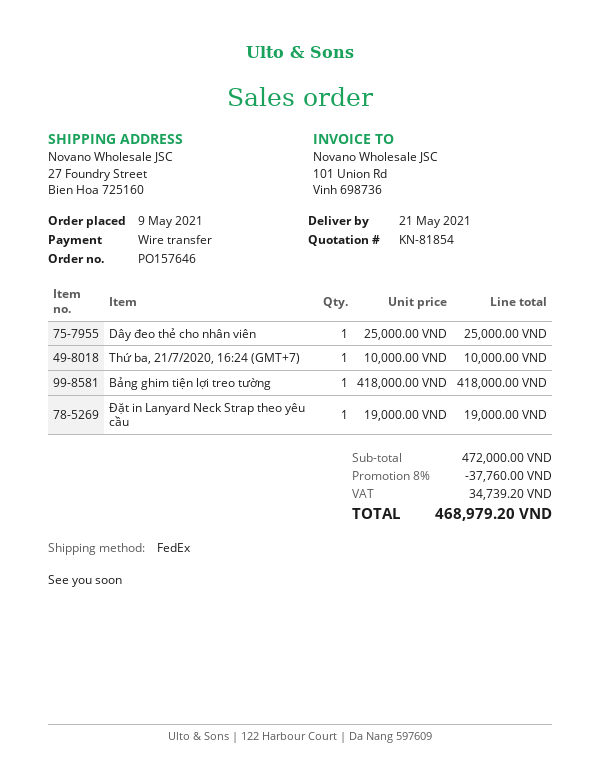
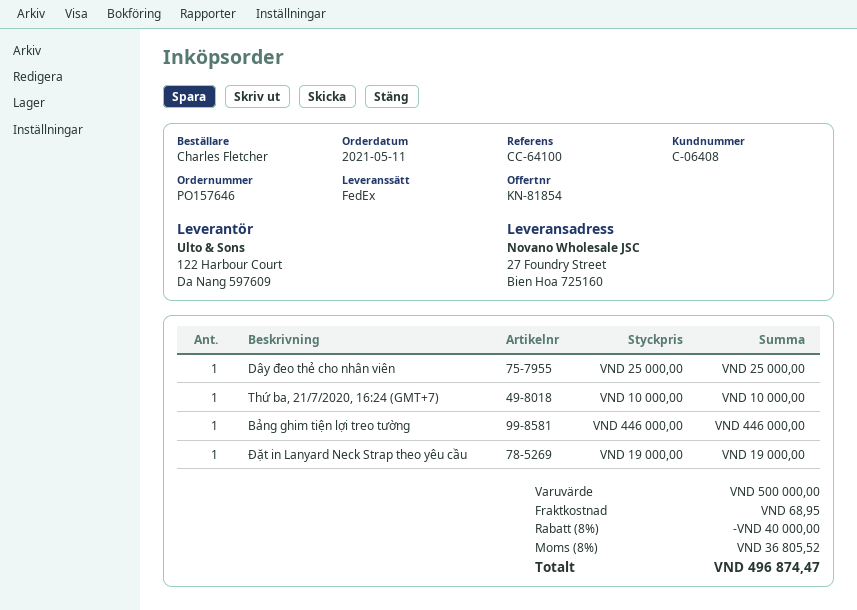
order date: 2021-05-09 -> 2021-05-11
Bảng ghim tiện lợi treo tường: 1 x 418000.00 = 418000.00 -> 1 x 446000.00 = 446000.00
subtotal: 472000.00 -> 500000.00
discount: 8% = 37760.00 -> 8% = 40000.00
shipping: none -> 68.95
tax: 34739.20 -> 36805.52
total: 468979.20 -> 496874.47

